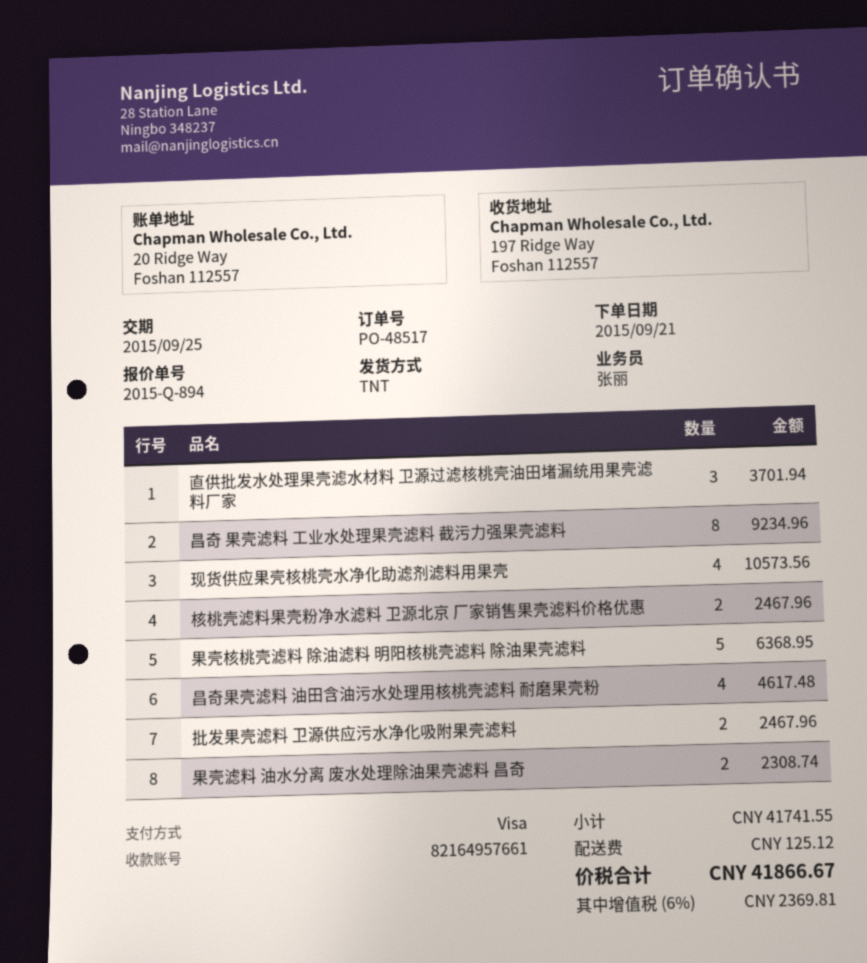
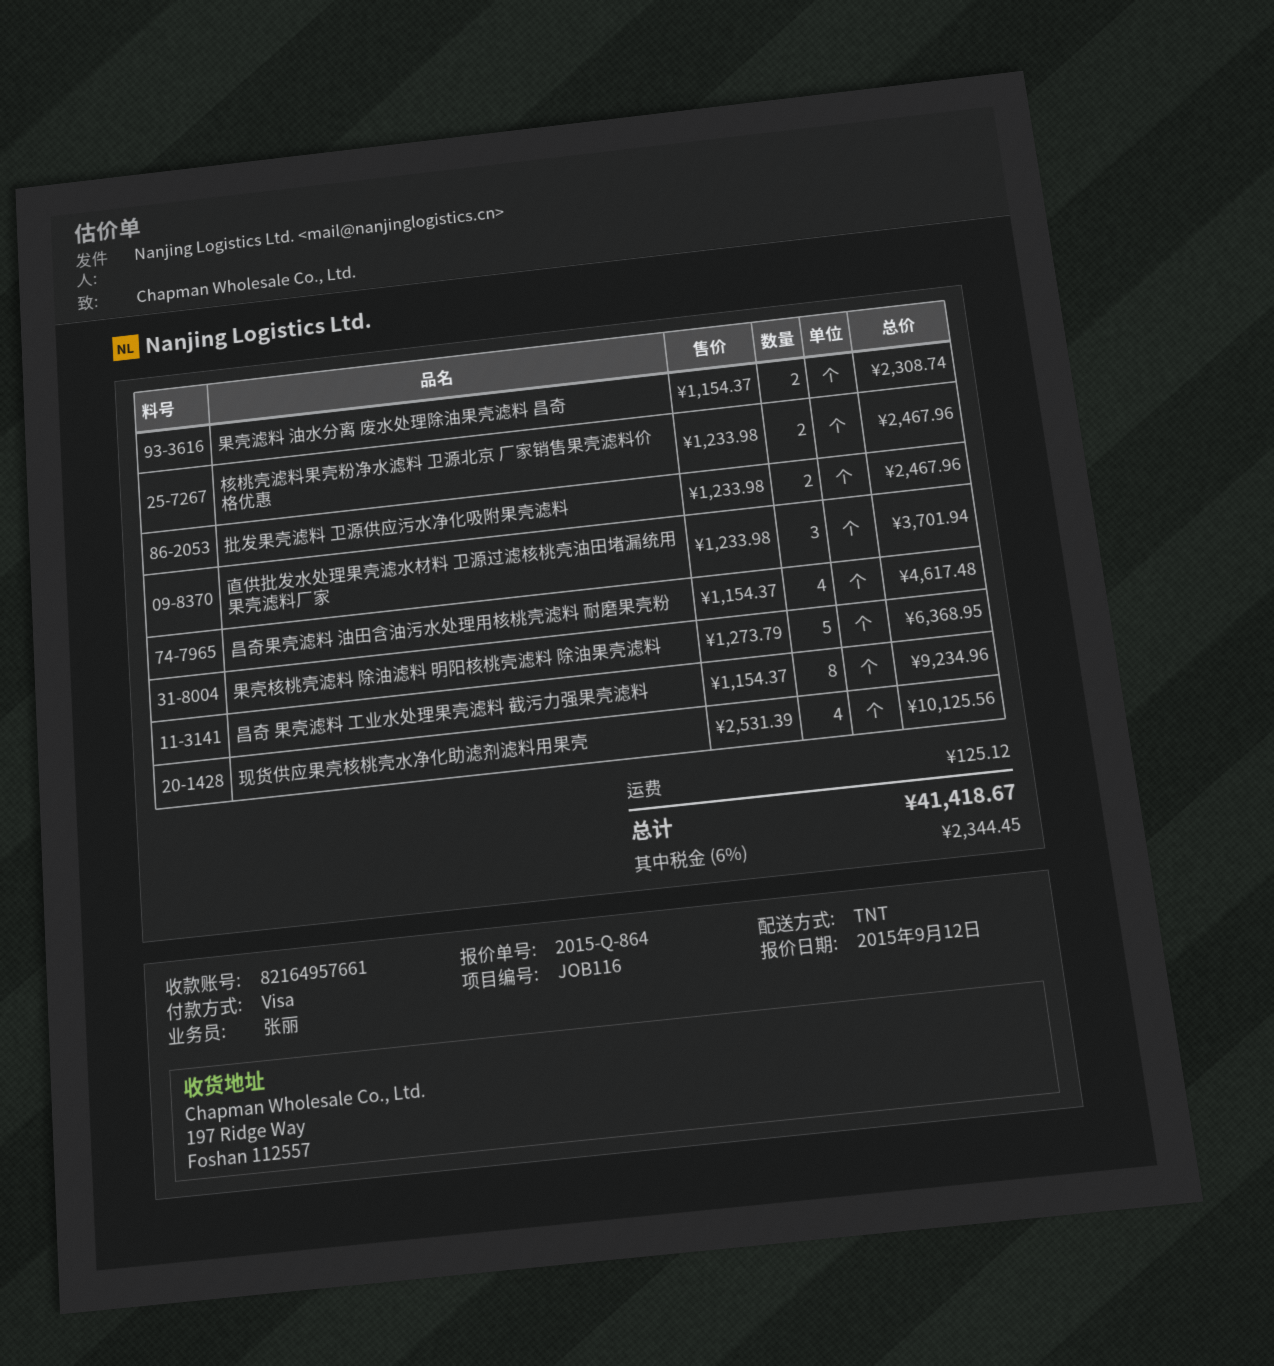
quote number: 2015-Q-894 -> 2015-Q-864
现货供应果壳核桃壳水净化助滤剂滤料用果壳: 4 for 10573.56 -> 4 for 10125.56
tax: 6% = 2369.81 -> 6% = 2344.45
total: 41866.67 -> 41418.67

